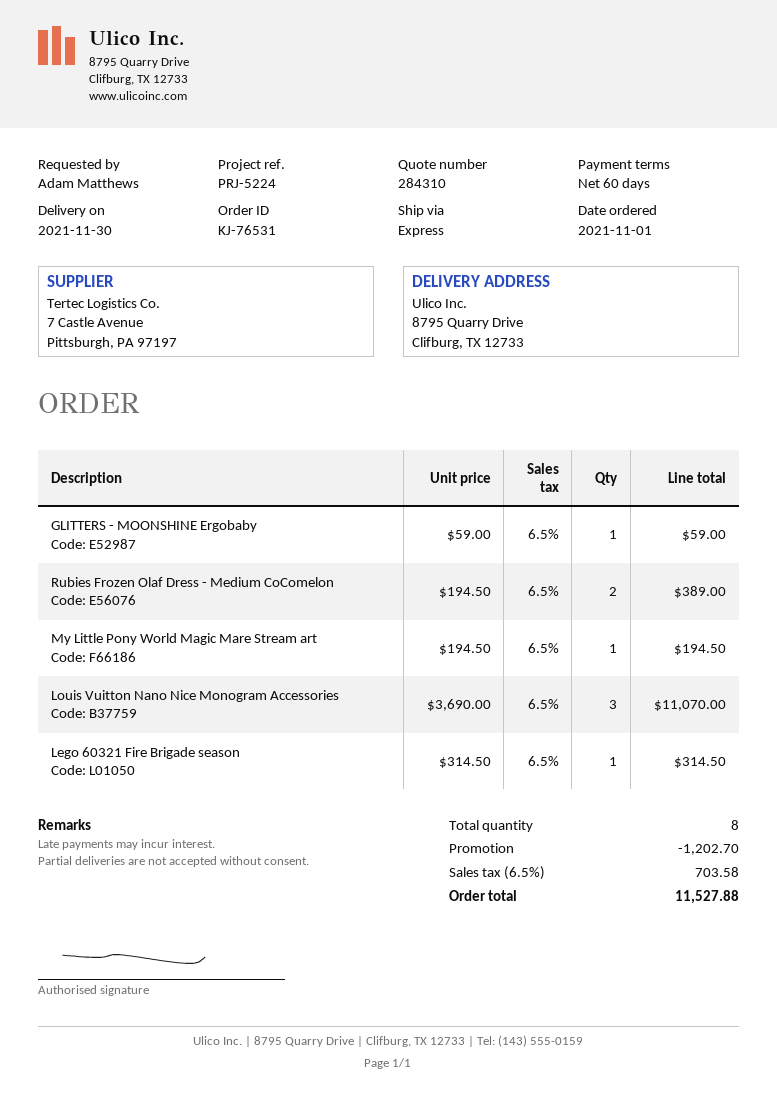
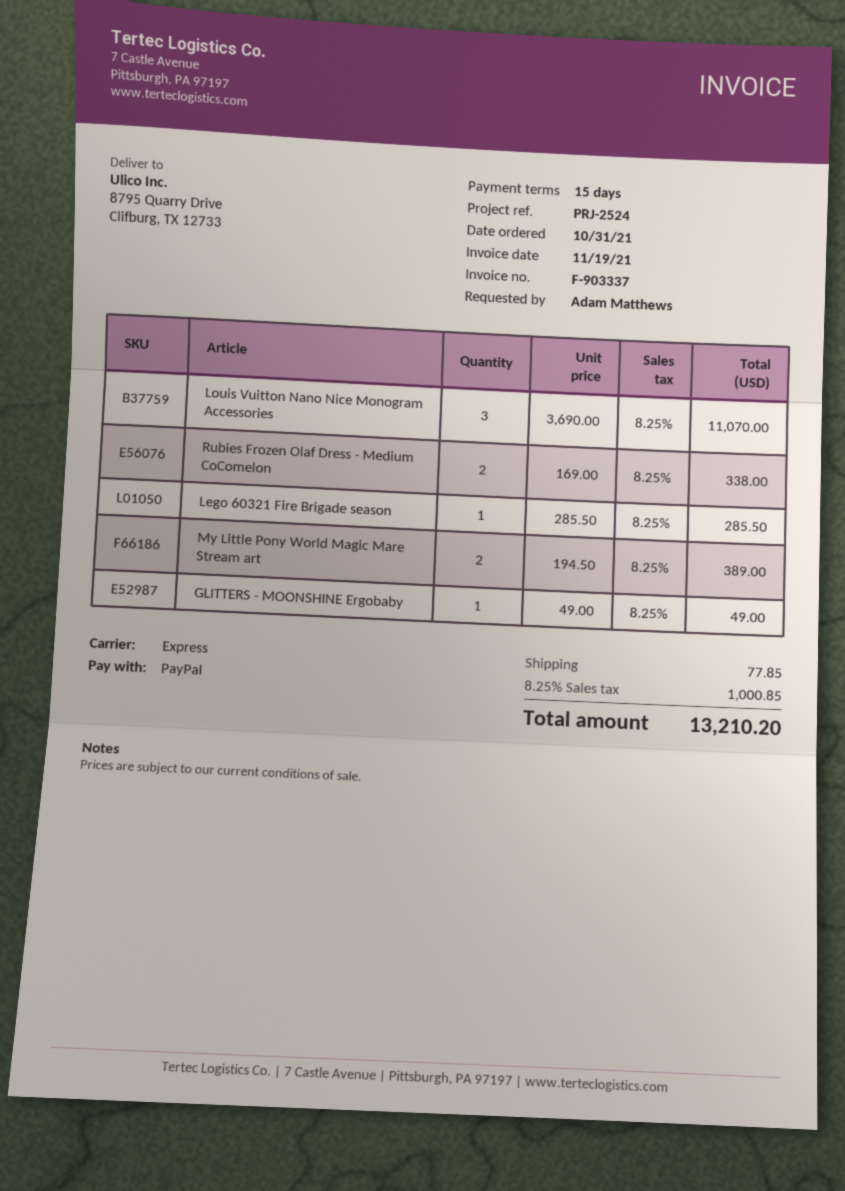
order date: 2021-11-01 -> 2021-10-31
payment terms: 60 days -> 15 days
reference: PRJ-5224 -> PRJ-2524
GLITTERS - MOONSHINE Ergobaby: 1 x 59.00 = 59.00 -> 1 x 49.00 = 49.00
Rubies Frozen Olaf Dress - Medium CoComelon: 2 x 194.50 = 389.00 -> 2 x 169.00 = 338.00
My Little Pony World Magic Mare Stream art: 1 x 194.50 = 194.50 -> 2 x 194.50 = 389.00
Lego 60321 Fire Brigade season: 1 x 314.50 = 314.50 -> 1 x 285.50 = 285.50
discount: 1202.70 -> none
shipping: none -> 77.85
tax: 6.5% = 703.58 -> 8.25% = 1000.85
total: 11527.88 -> 13210.20

